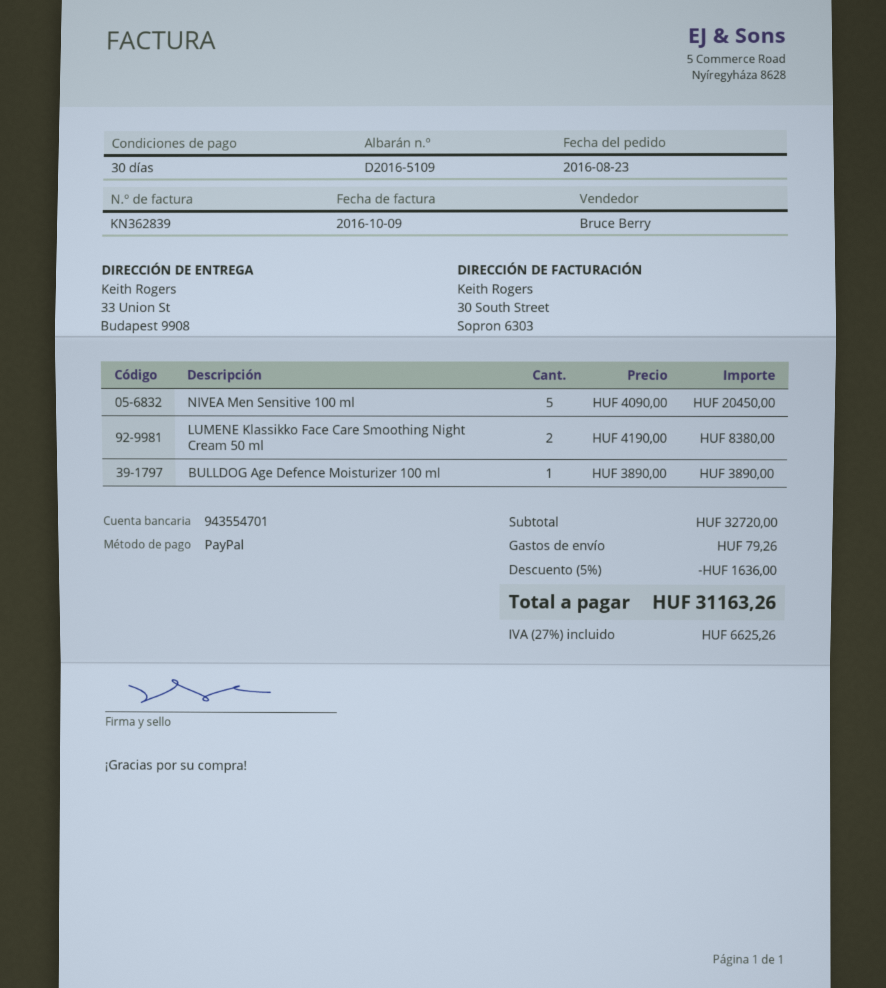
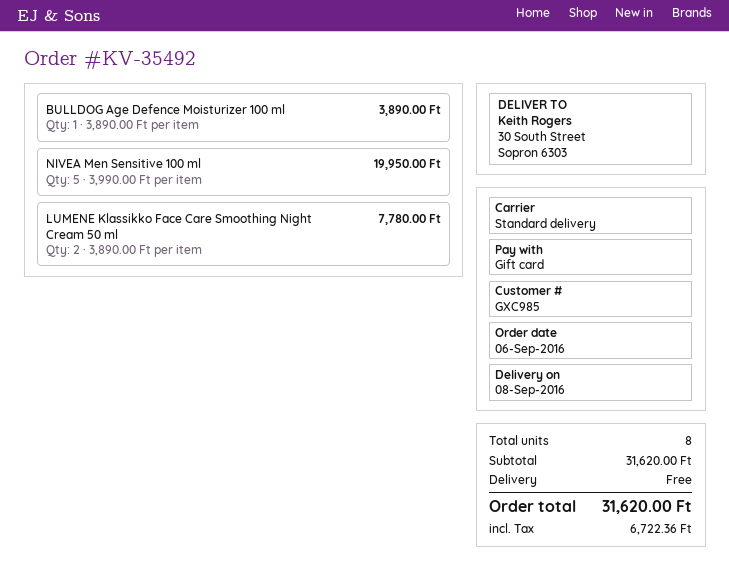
order date: 2016-08-23 -> 2016-09-06
payment method: PayPal -> gift card
ship to: 33 Union St, Budapest 9908 -> 30 South Street, Sopron 6303
NIVEA Men Sensitive 100 ml: 5 x 4090.00 = 20450.00 -> 5 x 3990.00 = 19950.00
LUMENE Klassikko Face Care Smoothing Night Cream 50 ml: 2 x 4190.00 = 8380.00 -> 2 x 3890.00 = 7780.00
subtotal: 32720.00 -> 31620.00
discount: 5% = 1636.00 -> none
shipping: 79.26 -> 0.00
tax: 6625.26 -> 6722.36
total: 31163.26 -> 31620.00

